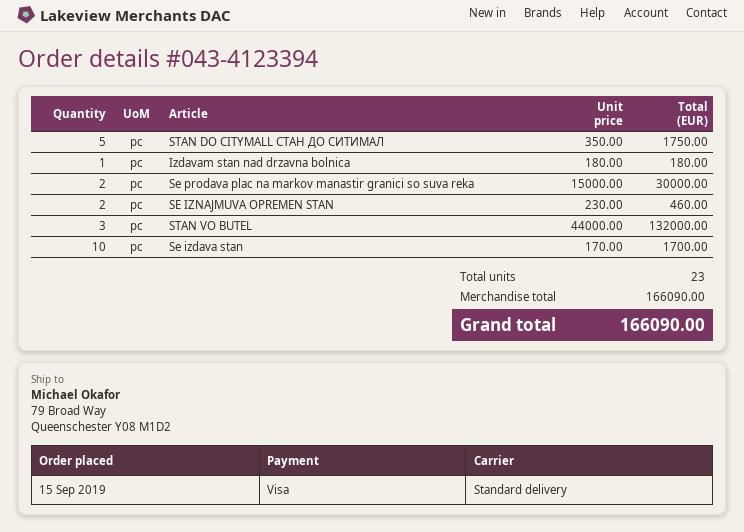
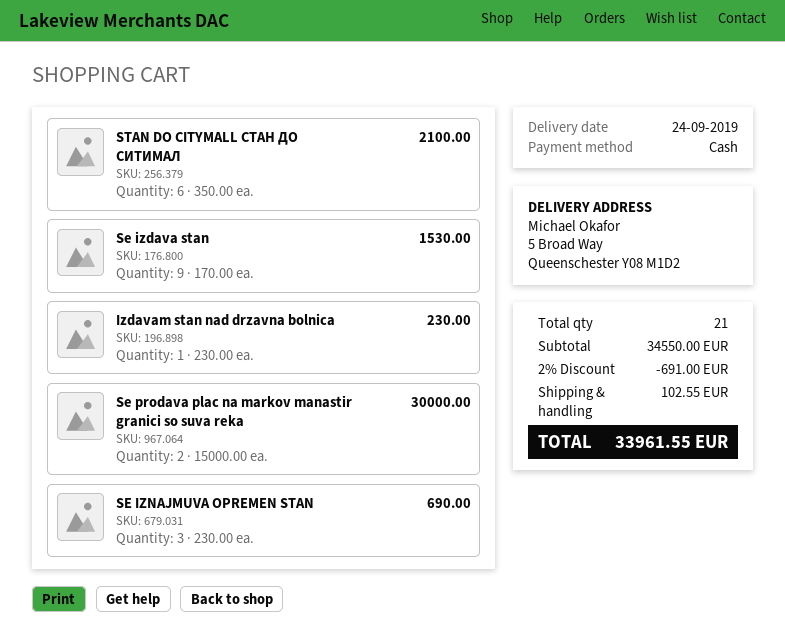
payment method: Visa -> cash
ship to: 79 Broad Way, Queenschester Y08 M1D2 -> 5 Broad Way, Queenschester Y08 M1D2
STAN DO CITYMALL СТАН ДО СИТИМАЛ: 5 x 350.00 = 1750.00 -> 6 x 350.00 = 2100.00
Izdavam stan nad drzavna bolnica: 1 x 180.00 = 180.00 -> 1 x 230.00 = 230.00
SE IZNAJMUVA OPREMEN STAN: 2 x 230.00 = 460.00 -> 3 x 230.00 = 690.00
STAN VO BUTEL: 3 x 44000.00 = 132000.00 -> none
Se izdava stan: 10 x 170.00 = 1700.00 -> 9 x 170.00 = 1530.00
total quantity: 23 -> 21
subtotal: 166090.00 -> 34550.00
discount: none -> 2% = 691.00
shipping: none -> 102.55
total: 166090.00 -> 33961.55

